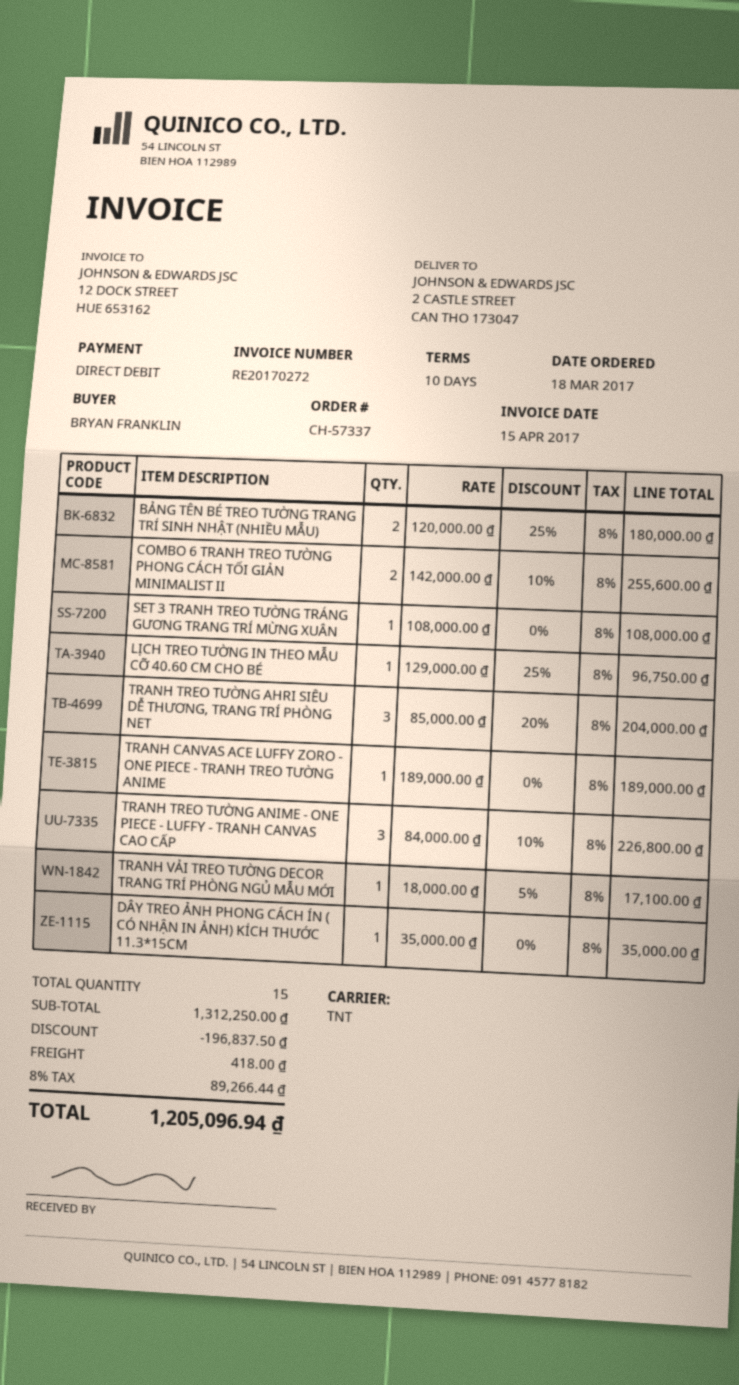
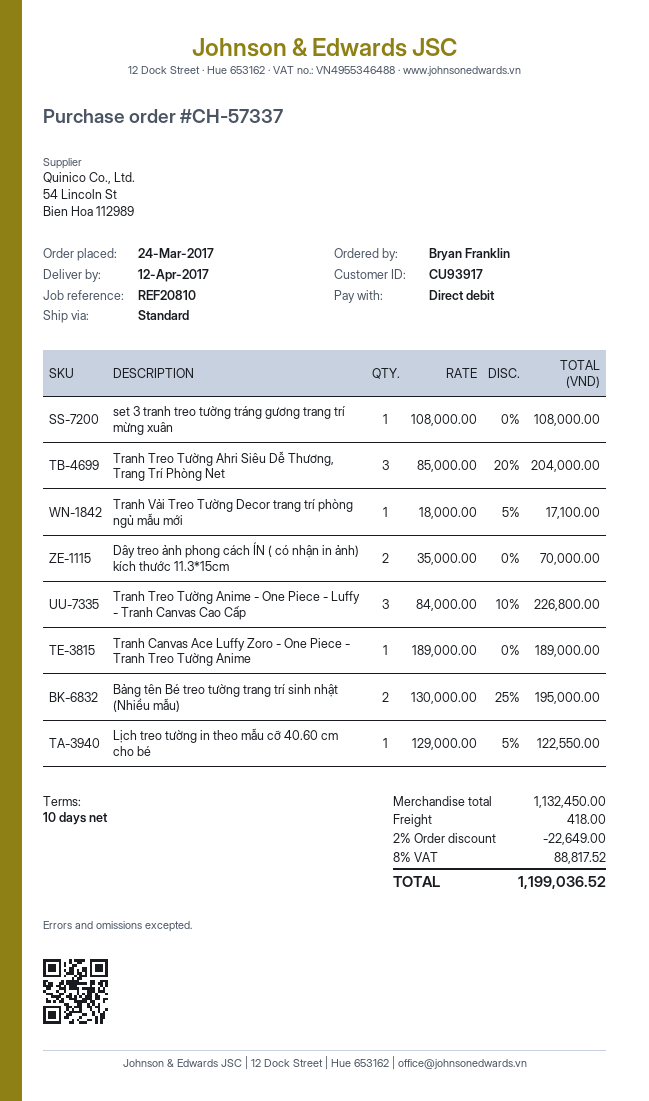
order date: 2017-03-18 -> 2017-03-24
shipping method: TNT -> standard
BẢNG TÊN BÉ TREO TƯỜNG TRANG TRÍ SINH NHẬT (NHIỀU MẪU): 2 x 120000.00 - 25% = 180000.00 -> 2 x 130000.00 - 25% = 195000.00
COMBO 6 TRANH TREO TƯỜNG PHONG CÁCH TỐI GIẢN MINIMALIST II: 2 x 142000.00 - 10% = 255600.00 -> none
LỊCH TREO TƯỜNG IN THEO MẪU CỠ 40.60 CM CHO BÉ: 1 x 129000.00 - 25% = 96750.00 -> 1 x 129000.00 - 5% = 122550.00
DÂY TREO ẢNH PHONG CÁCH ÍN ( CÓ NHẬN IN ẢNH) KÍCH THƯỚC 11.3*15CM: 1 x 35000.00 = 35000.00 -> 2 x 35000.00 = 70000.00
subtotal: 1312250.00 -> 1132450.00
discount: 196837.50 -> 22649.00
tax: 8% = 89266.44 -> 8% = 88817.52
total: 1205096.94 -> 1199036.52

